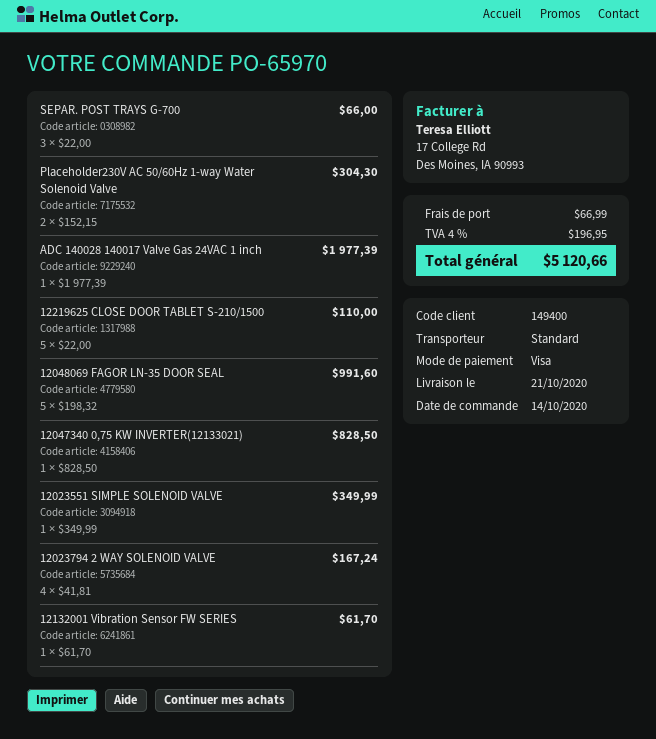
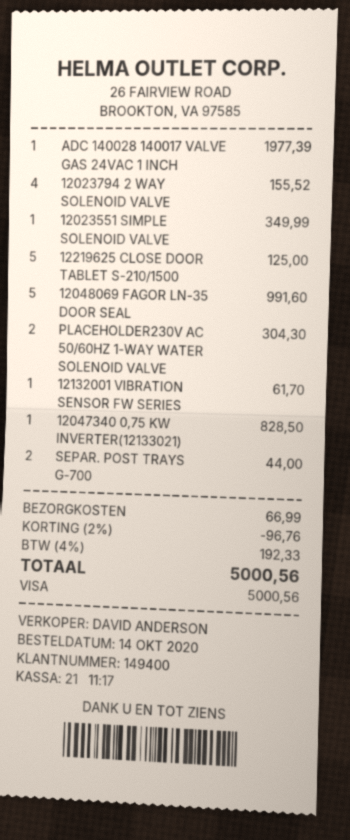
SEPAR. POST TRAYS G-700: 3 for 66.00 -> 2 for 44.00
12219625 CLOSE DOOR TABLET S-210/1500: 5 for 110.00 -> 5 for 125.00
12023794 2 WAY SOLENOID VALVE: 4 for 167.24 -> 4 for 155.52
discount: none -> 2% = 96.76
tax: 4% = 196.95 -> 4% = 192.33
total: 5120.66 -> 5000.56

